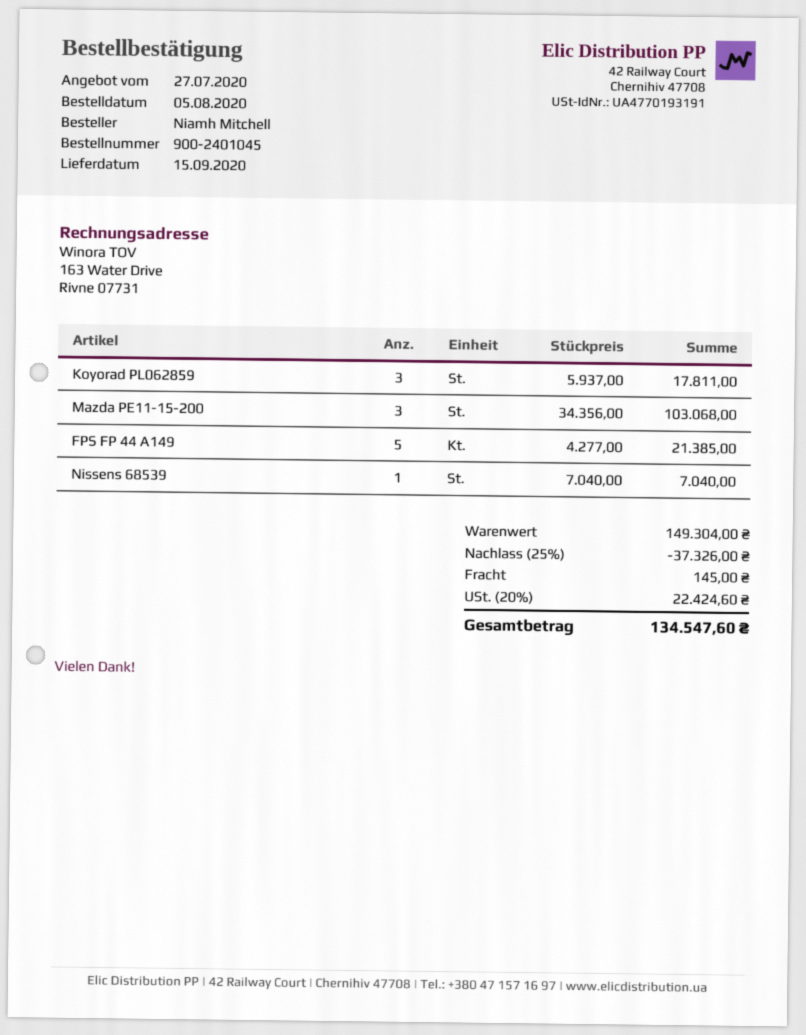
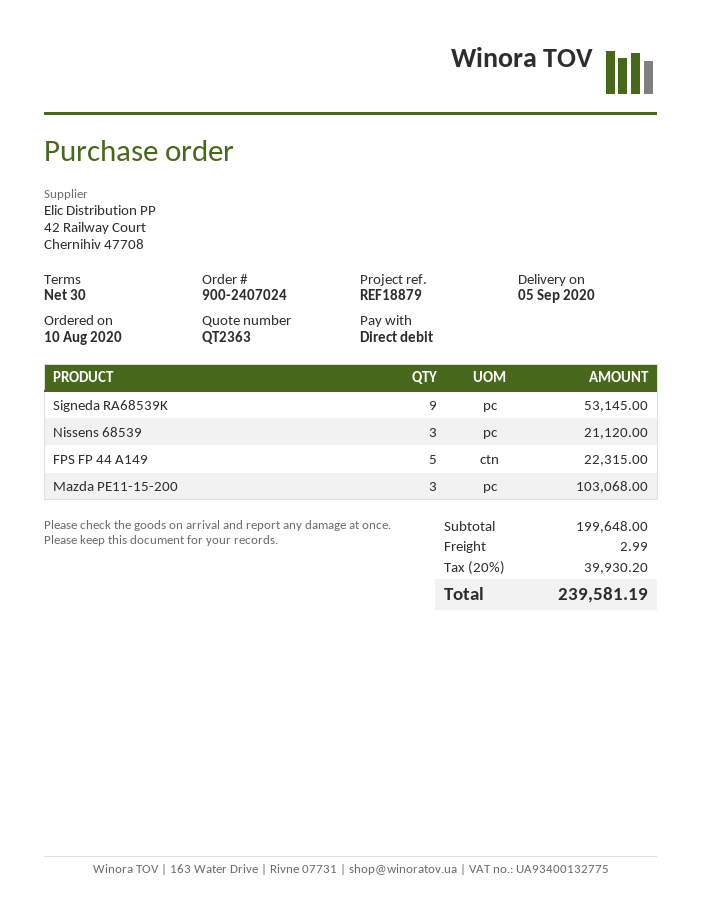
order number: 900-2401045 -> 900-2407024
order date: 2020-08-05 -> 2020-08-10
delivery date: 2020-09-15 -> 2020-09-05
Koyorad PL062859: 3 for 17811.00 -> none
FPS FP 44 A149: 5 for 21385.00 -> 5 for 22315.00
Nissens 68539: 1 for 7040.00 -> 3 for 21120.00
Signeda RA68539K: none -> 9 for 53145.00
subtotal: 149304.00 -> 199648.00
discount: 25% = 37326.00 -> none
shipping: 145.00 -> 2.99
tax: 20% = 22424.60 -> 20% = 39930.20
total: 134547.60 -> 239581.19

